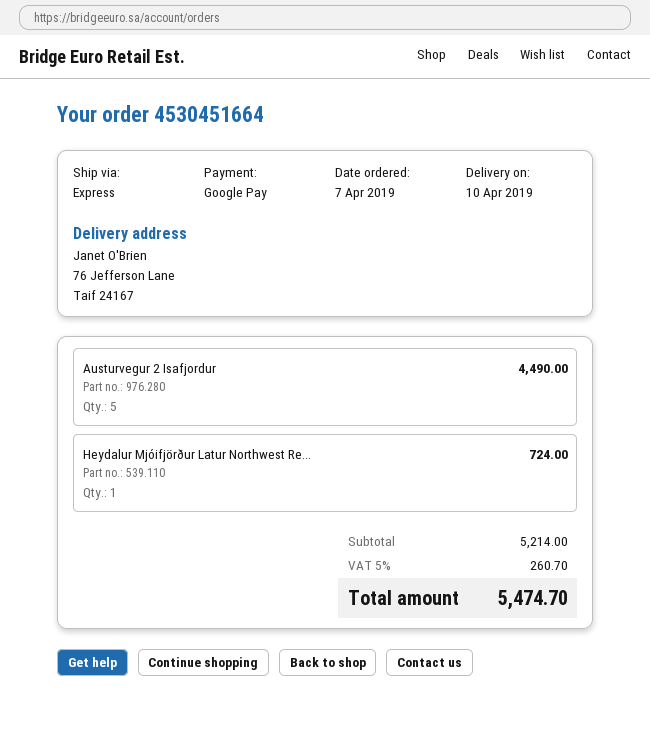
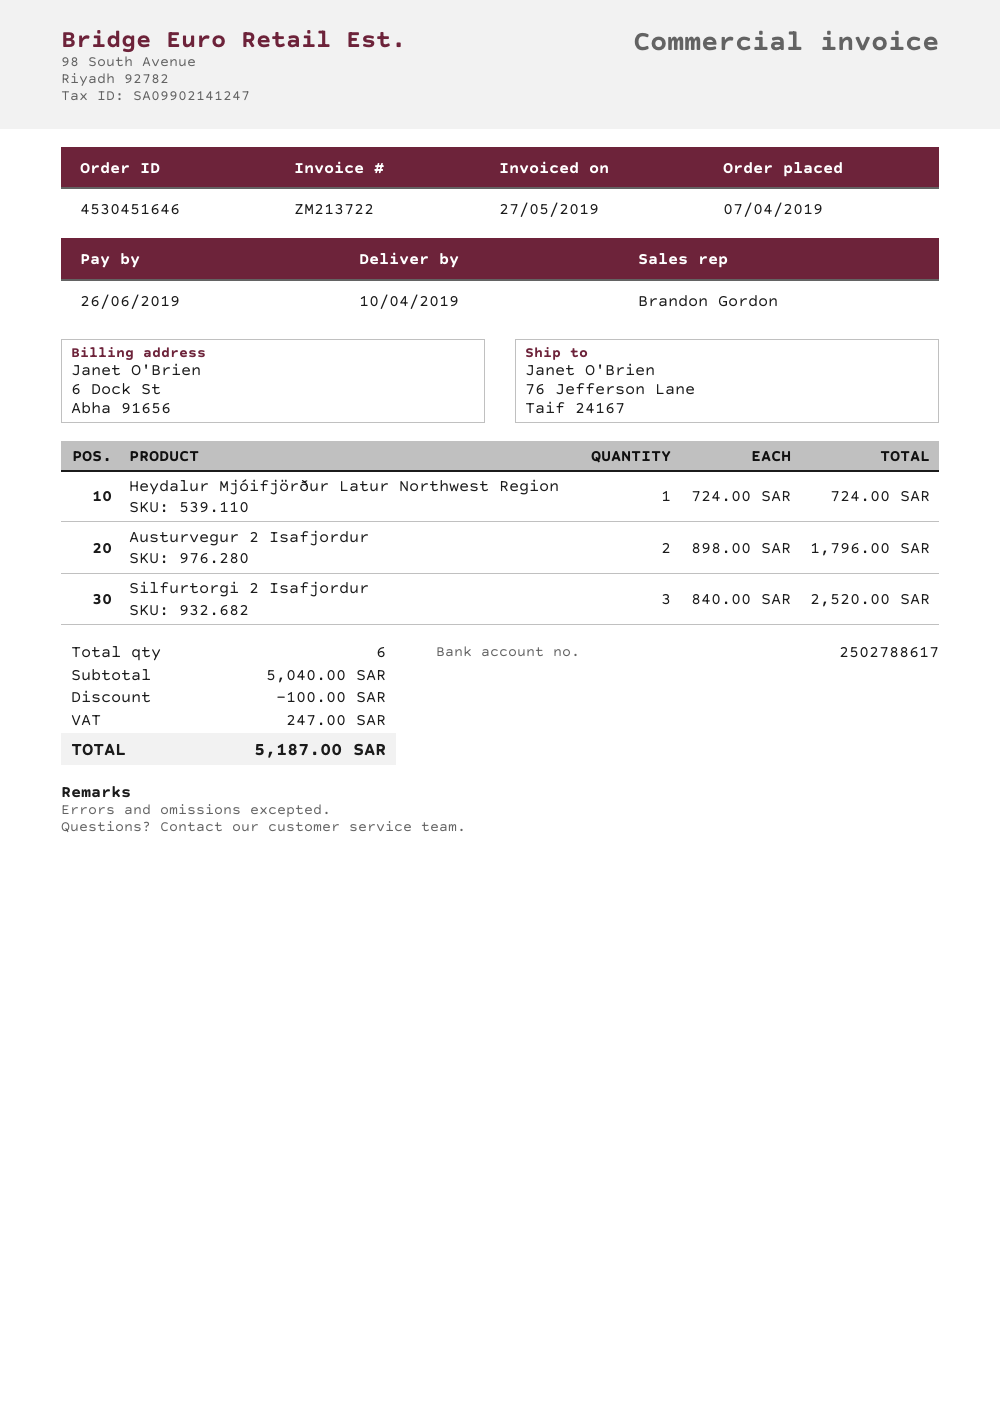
order number: 4530451664 -> 4530451646
Austurvegur 2 Isafjordur: 5 for 4490.00 -> 2 for 1796.00
Silfurtorgi 2 Isafjordur: none -> 3 for 2520.00
subtotal: 5214.00 -> 5040.00
discount: none -> 100.00
tax: 260.70 -> 247.00
total: 5474.70 -> 5187.00

